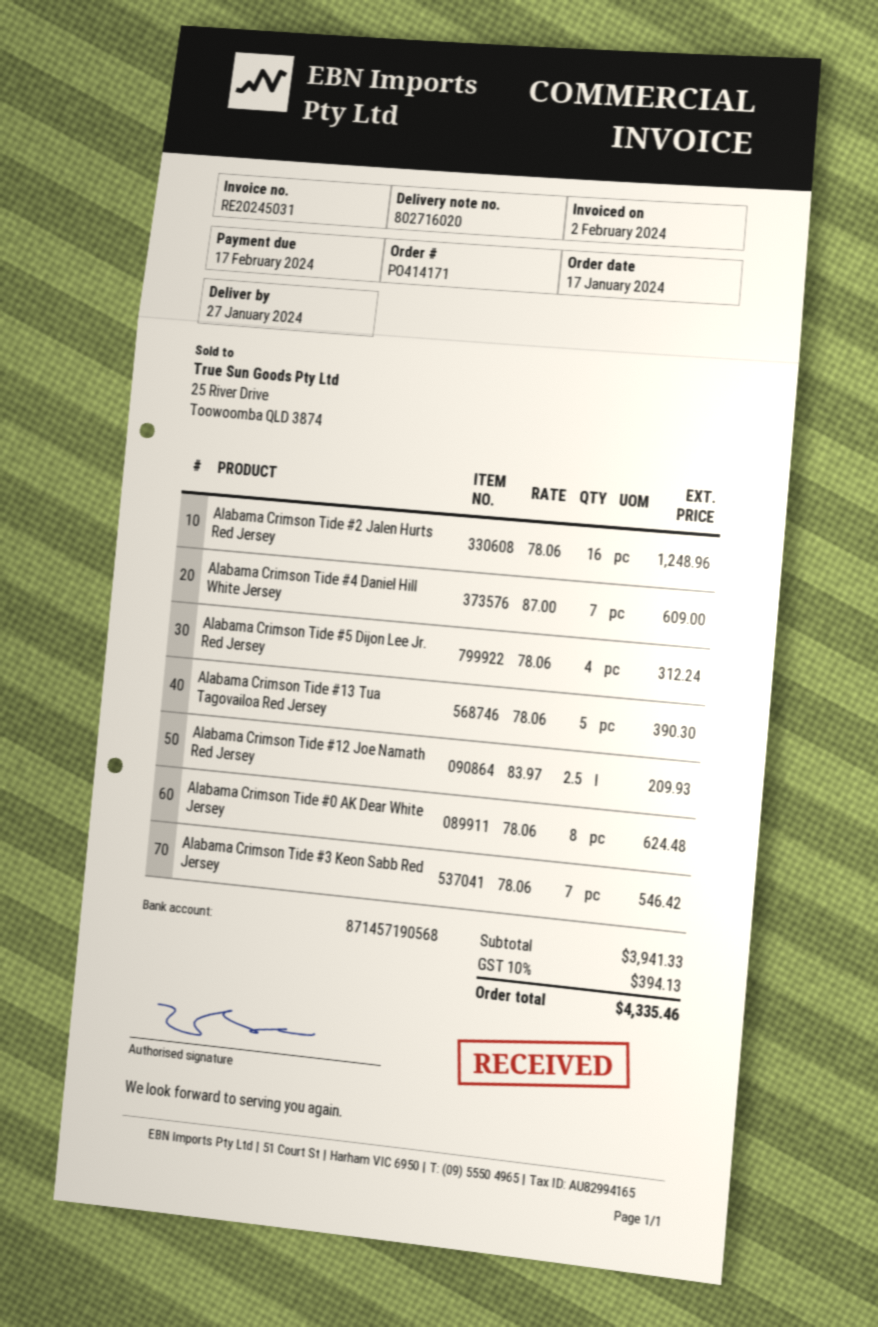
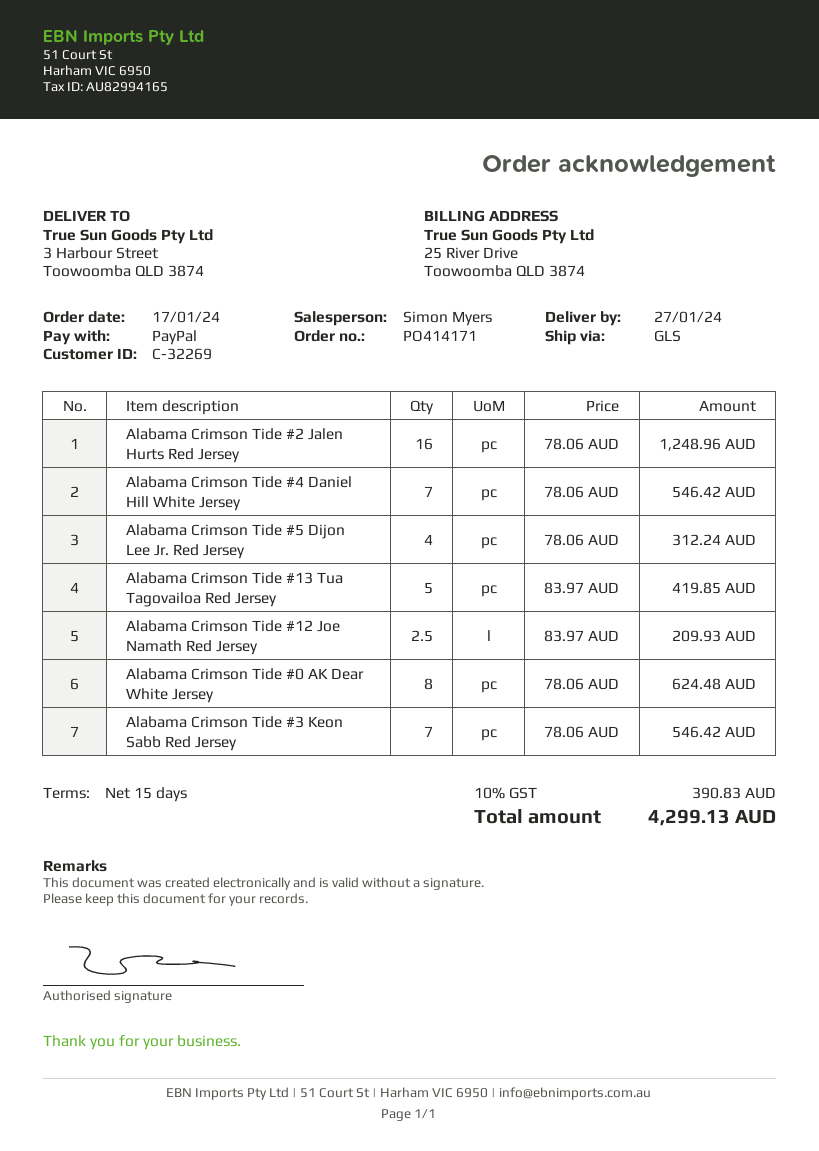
Alabama Crimson Tide #4 Daniel Hill White Jersey: 7 x 87.00 = 609.00 -> 7 x 78.06 = 546.42
Alabama Crimson Tide #13 Tua Tagovailoa Red Jersey: 5 x 78.06 = 390.30 -> 5 x 83.97 = 419.85
tax: 10% = 394.13 -> 10% = 390.83
total: 4335.46 -> 4299.13

